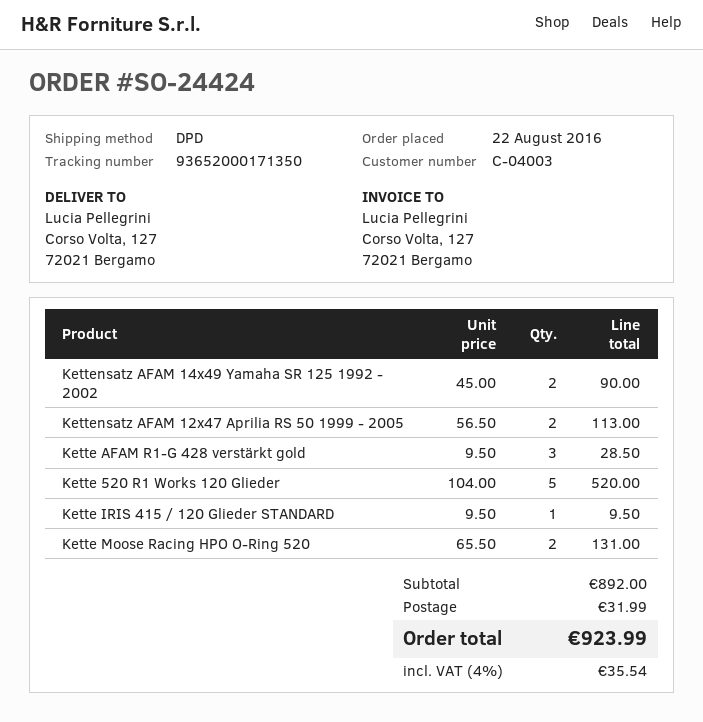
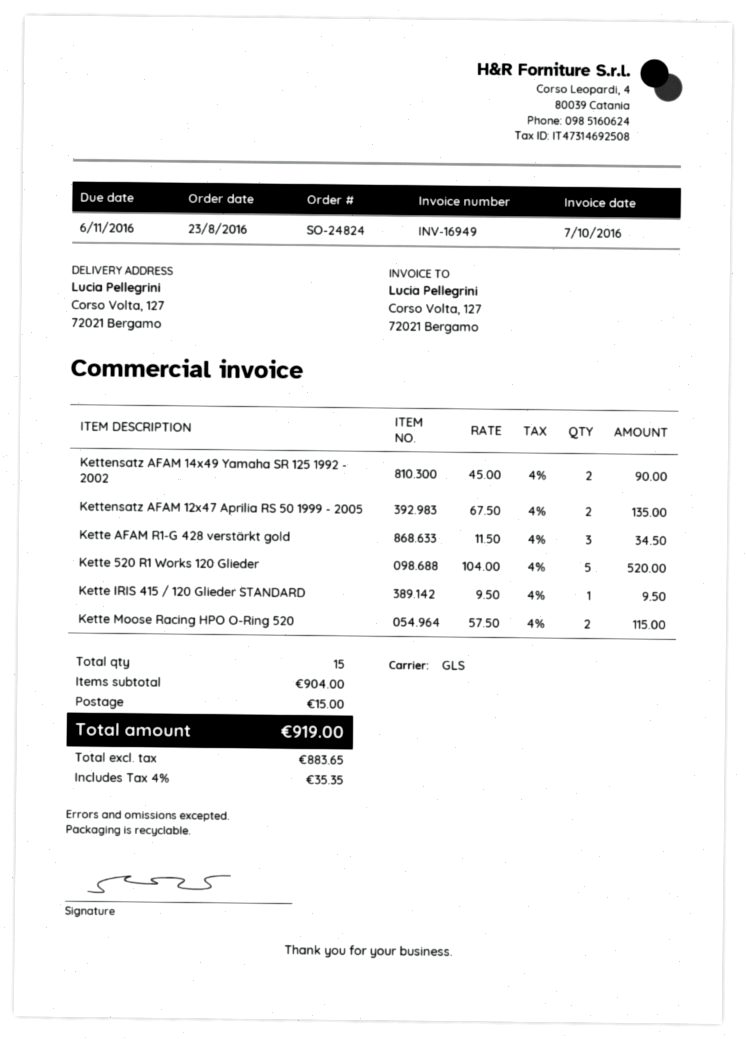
order number: SO-24424 -> SO-24824
order date: 2016-08-22 -> 2016-08-23
shipping method: DPD -> GLS
Kettensatz AFAM 12x47 Aprilia RS 50 1999 - 2005: 2 x 56.50 = 113.00 -> 2 x 67.50 = 135.00
Kette AFAM R1-G 428 verstärkt gold: 3 x 9.50 = 28.50 -> 3 x 11.50 = 34.50
Kette Moose Racing HPO O-Ring 520: 2 x 65.50 = 131.00 -> 2 x 57.50 = 115.00
subtotal: 892.00 -> 904.00
shipping: 31.99 -> 15.00
tax: 4% = 35.54 -> 4% = 35.35
total: 923.99 -> 919.00

